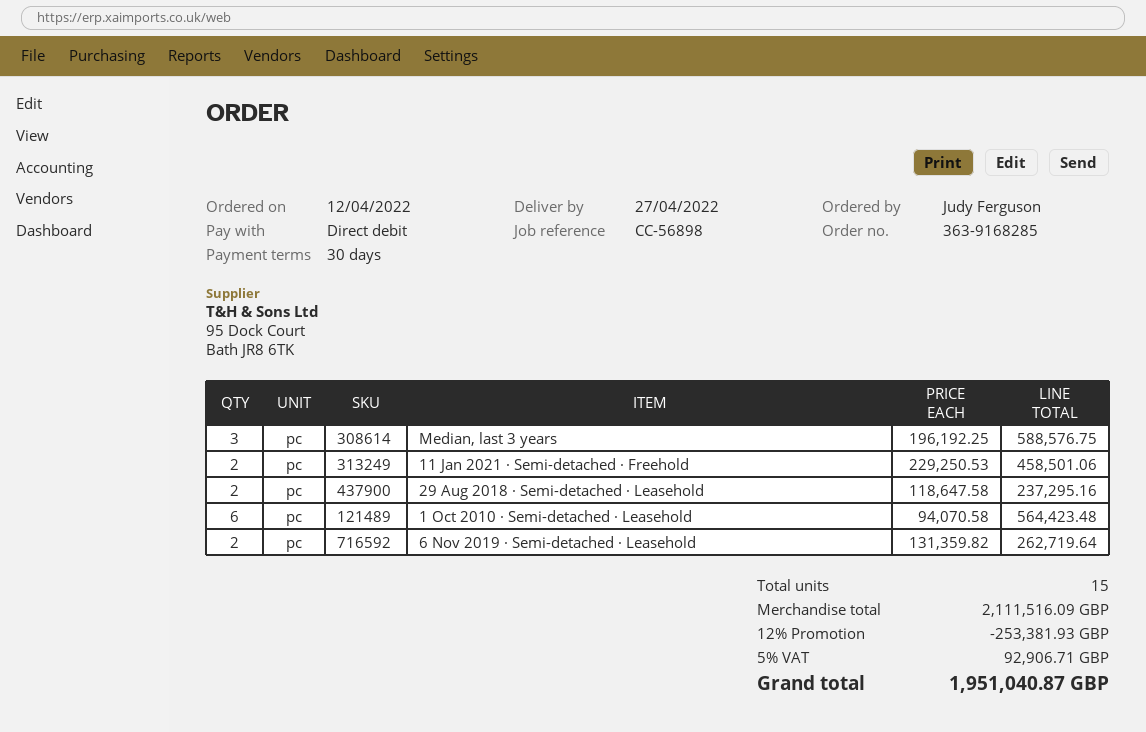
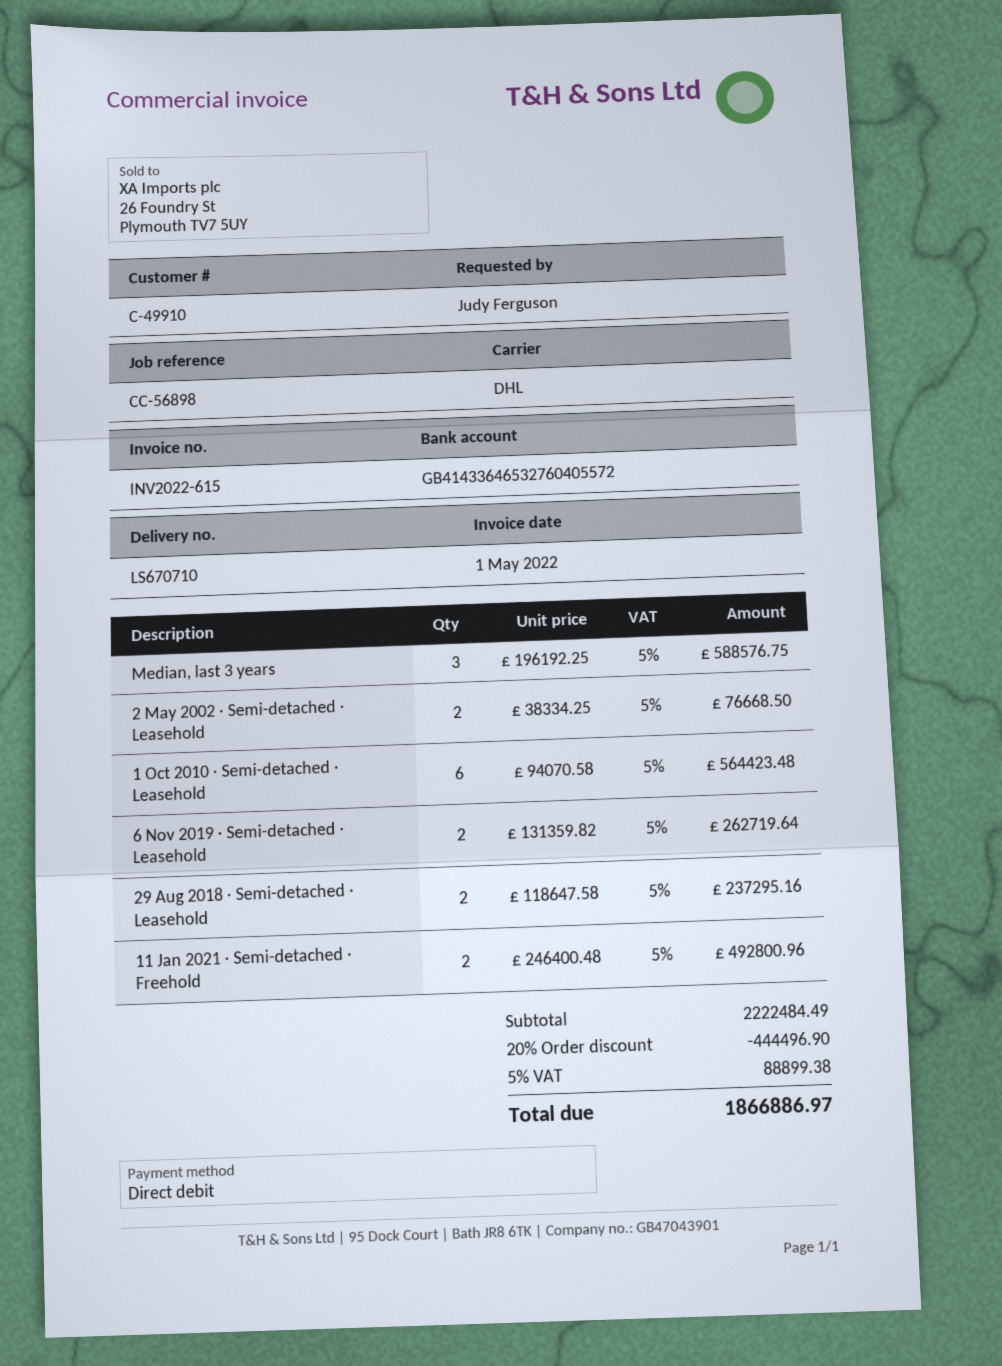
11 Jan 2021 · Semi-detached · Freehold: 2 x 229250.53 = 458501.06 -> 2 x 246400.48 = 492800.96
2 May 2002 · Semi-detached · Leasehold: none -> 2 x 38334.25 = 76668.50
subtotal: 2111516.09 -> 2222484.49
discount: 12% = 253381.93 -> 20% = 444496.90
tax: 5% = 92906.71 -> 5% = 88899.38
total: 1951040.87 -> 1866886.97

